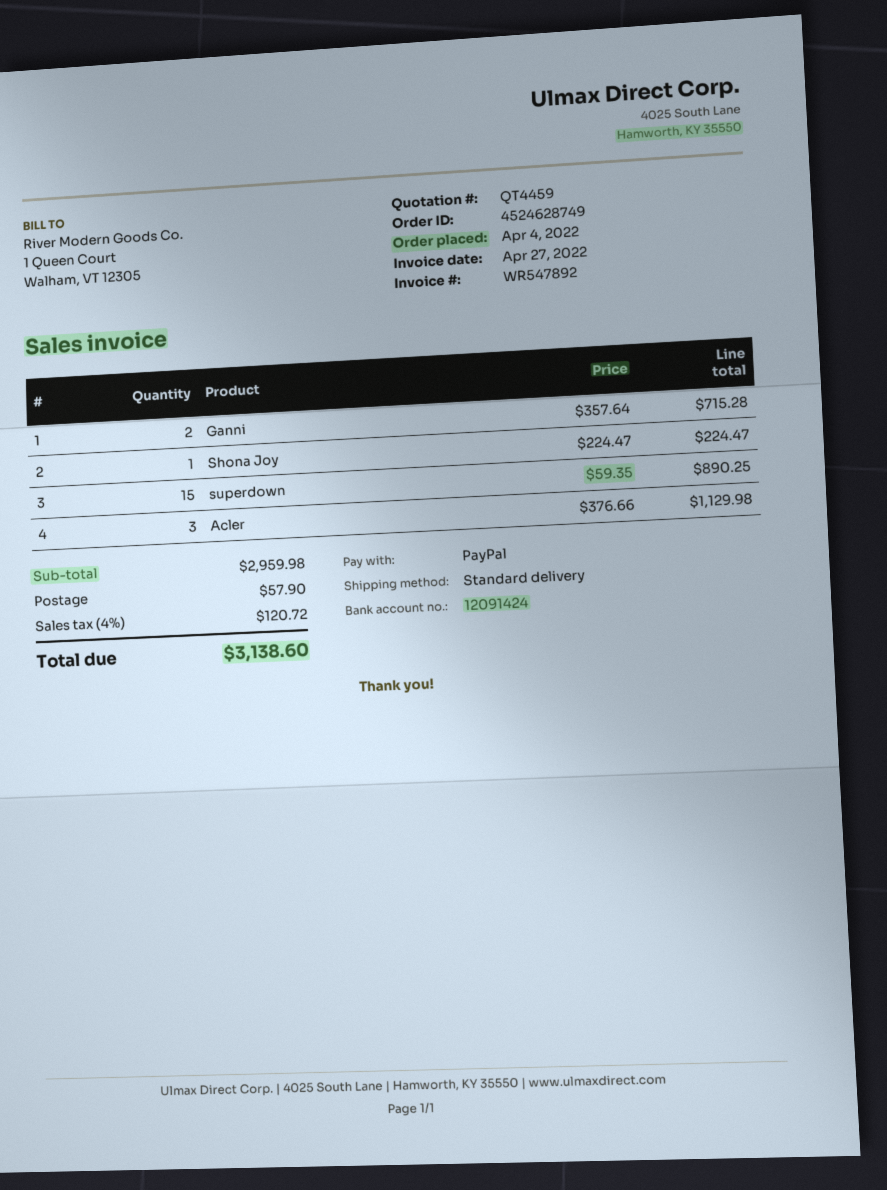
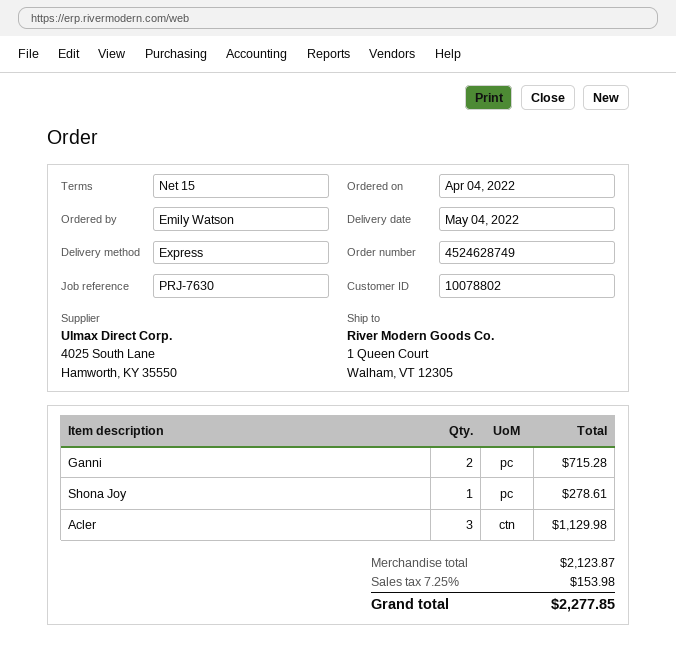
shipping method: standard -> express
Shona Joy: 1 for 224.47 -> 1 for 278.61
superdown: 15 for 890.25 -> none
subtotal: 2959.98 -> 2123.87
shipping: 57.90 -> none
tax: 4% = 120.72 -> 7.25% = 153.98
total: 3138.60 -> 2277.85

